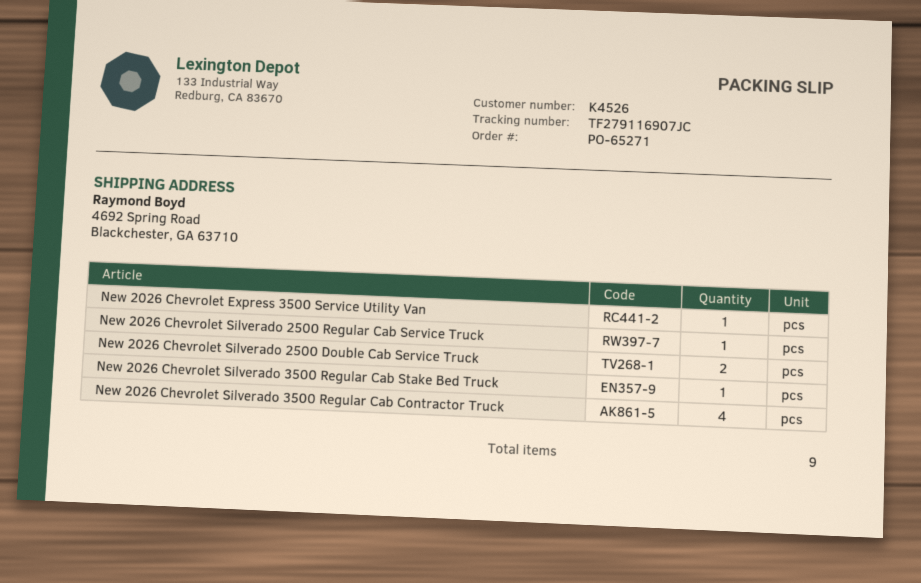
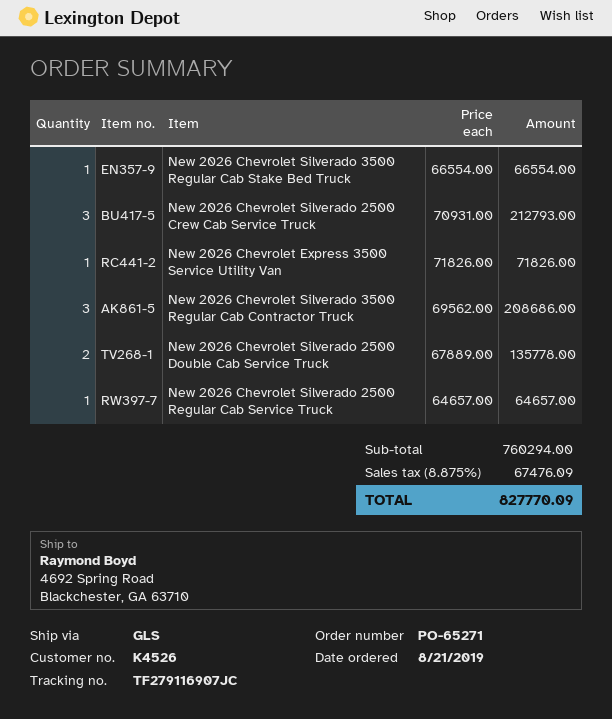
New 2026 Chevrolet Silverado 3500 Regular Cab Contractor Truck: 4 -> 3
New 2026 Chevrolet Silverado 2500 Crew Cab Service Truck: none -> 3

